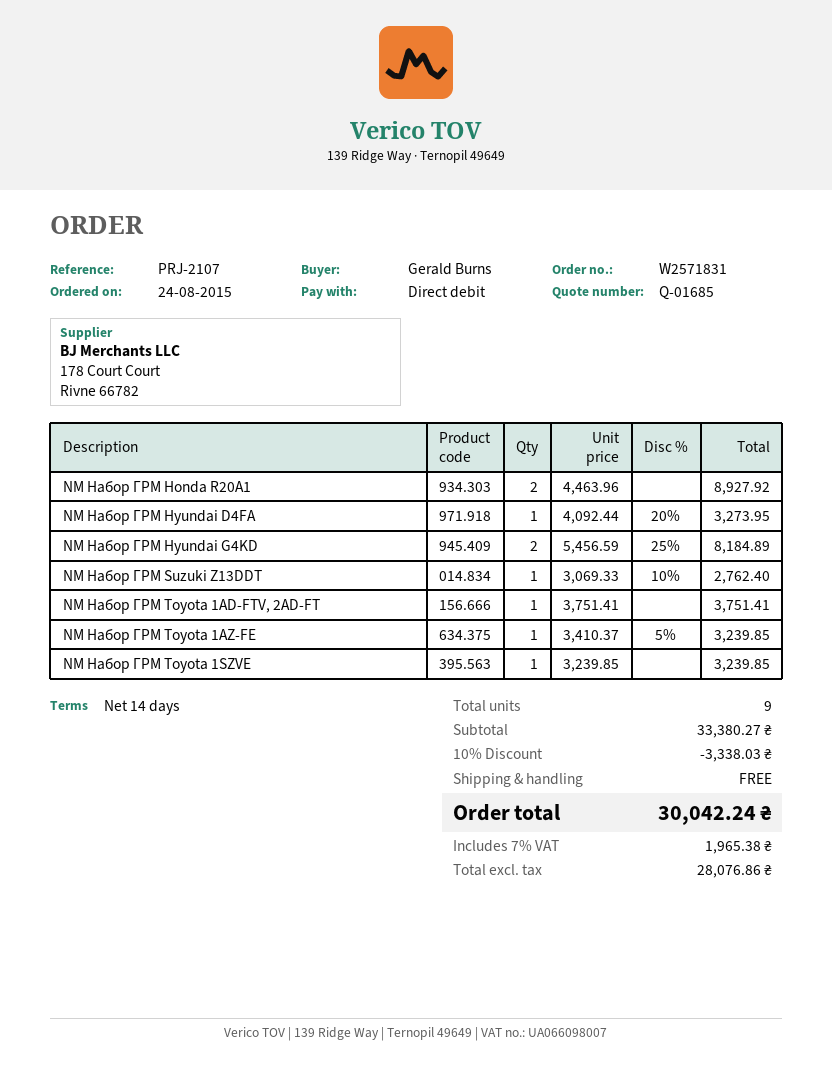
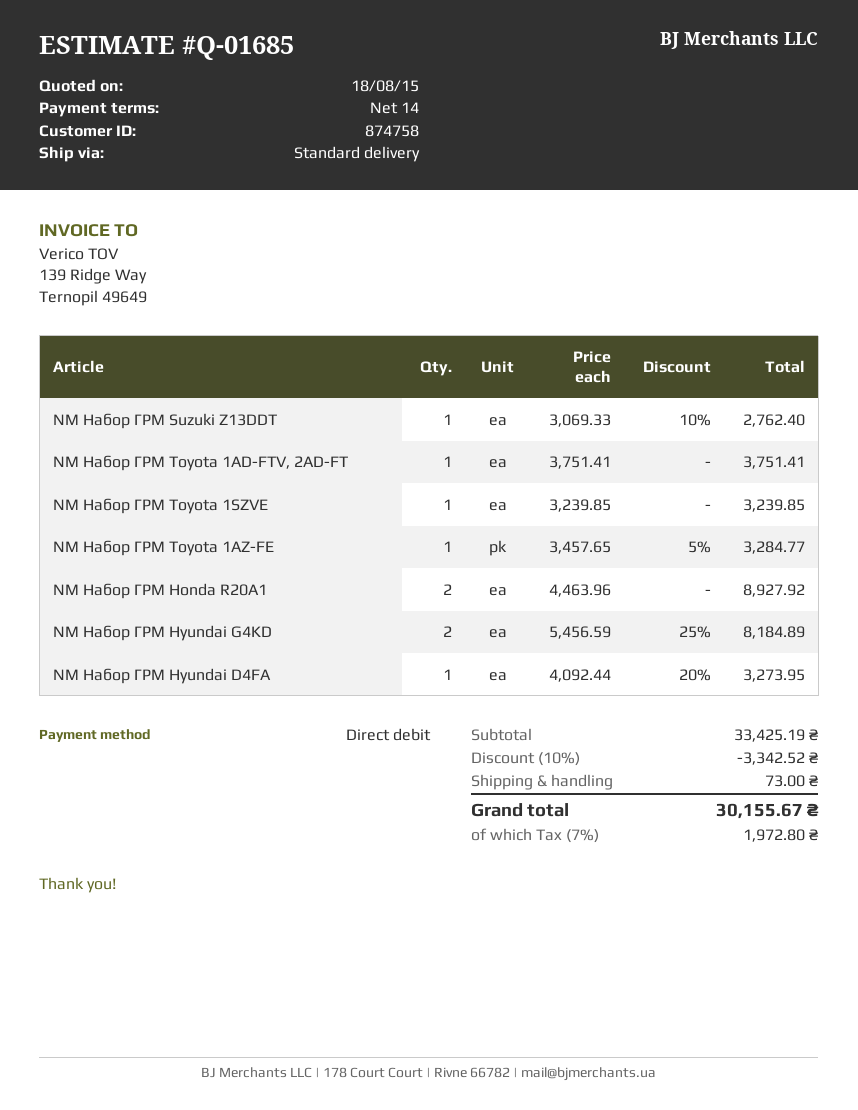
NM Набор ГРМ Toyota 1AZ-FE: 1 x 3410.37 - 5% = 3239.85 -> 1 x 3457.65 - 5% = 3284.77
subtotal: 33380.27 -> 33425.19
discount: 10% = 3338.03 -> 10% = 3342.52
shipping: 0.00 -> 73.00
tax: 7% = 1965.38 -> 7% = 1972.80
total: 30042.24 -> 30155.67

